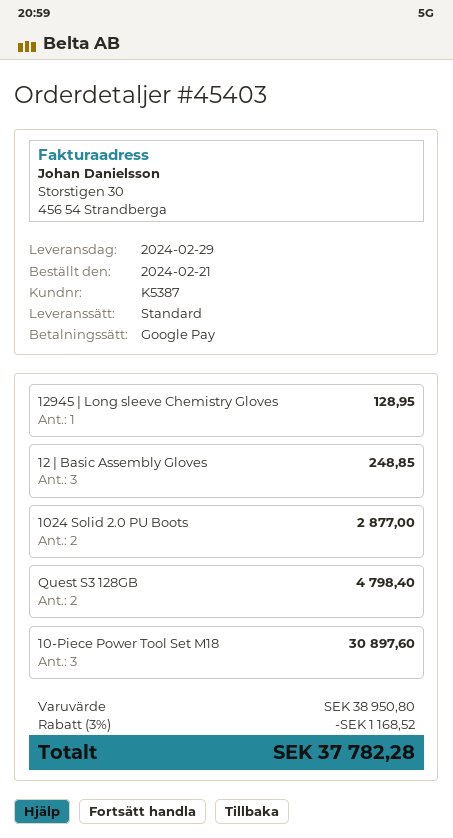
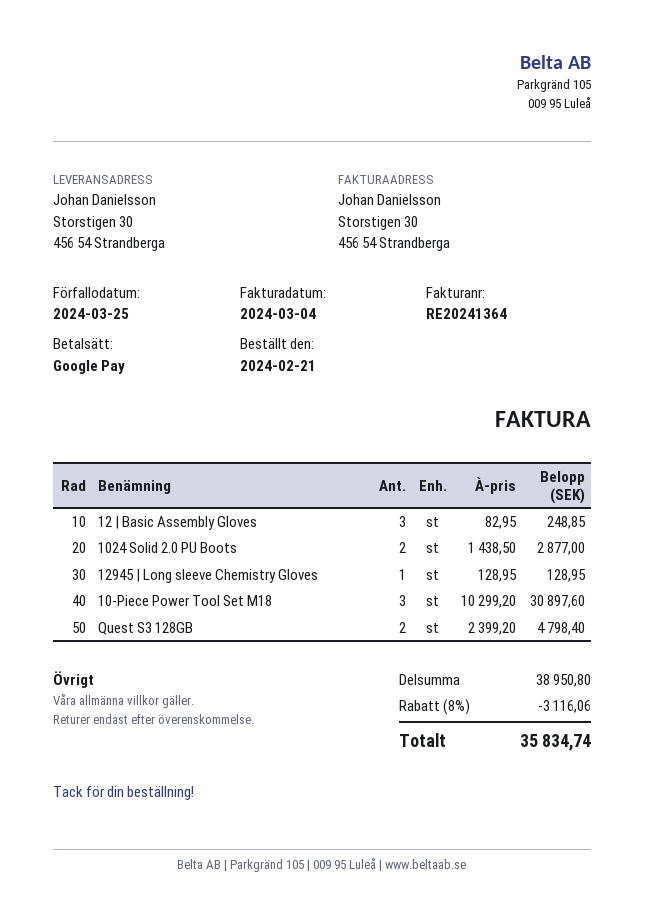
discount: 3% = 1168.52 -> 8% = 3116.06
total: 37782.28 -> 35834.74

